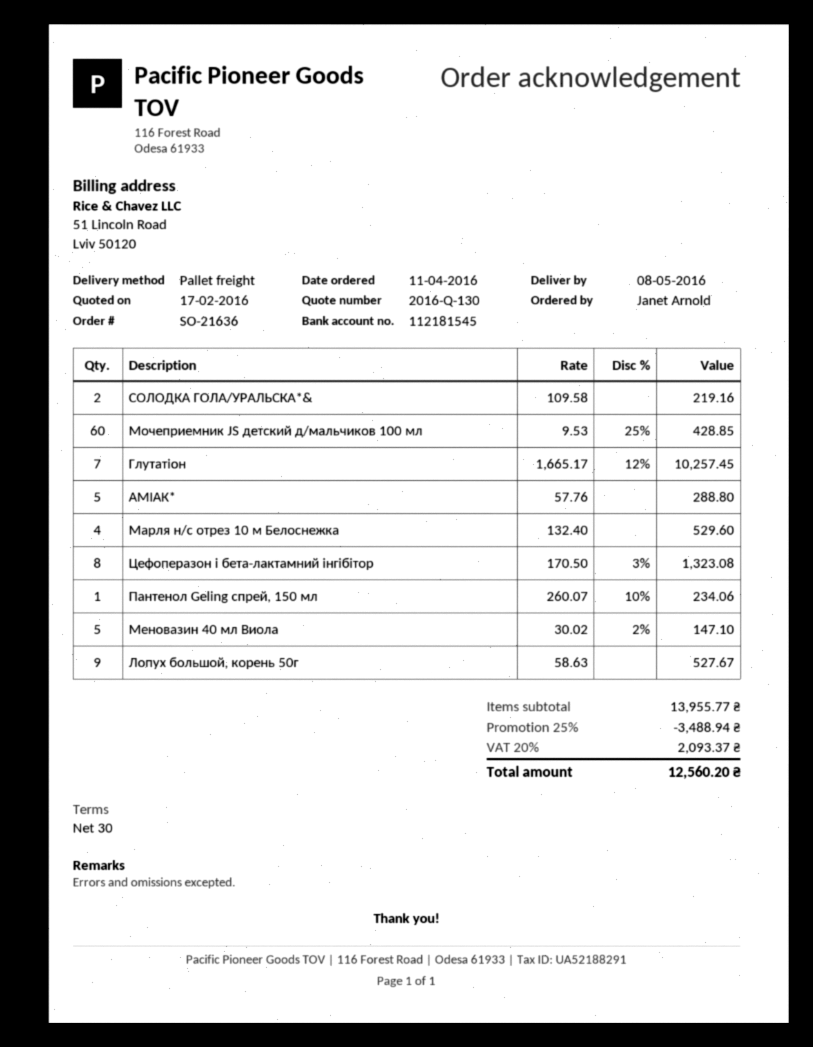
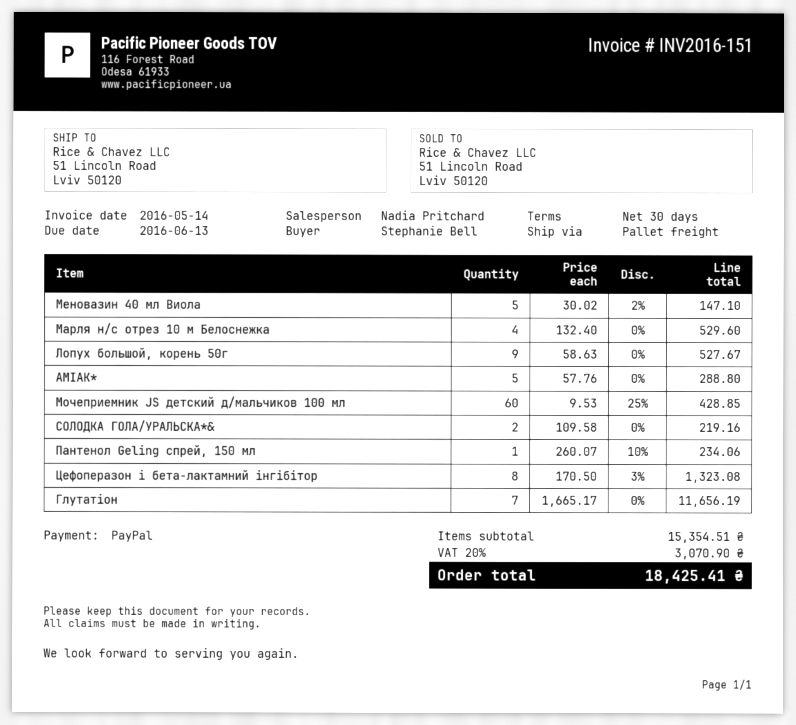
ordered by: Janet Arnold -> Stephanie Bell
Глутатіон: 7 x 1665.17 - 12% = 10257.45 -> 7 x 1665.17 = 11656.19
subtotal: 13955.77 -> 15354.51
discount: 25% = 3488.94 -> none
tax: 20% = 2093.37 -> 20% = 3070.90
total: 12560.20 -> 18425.41

